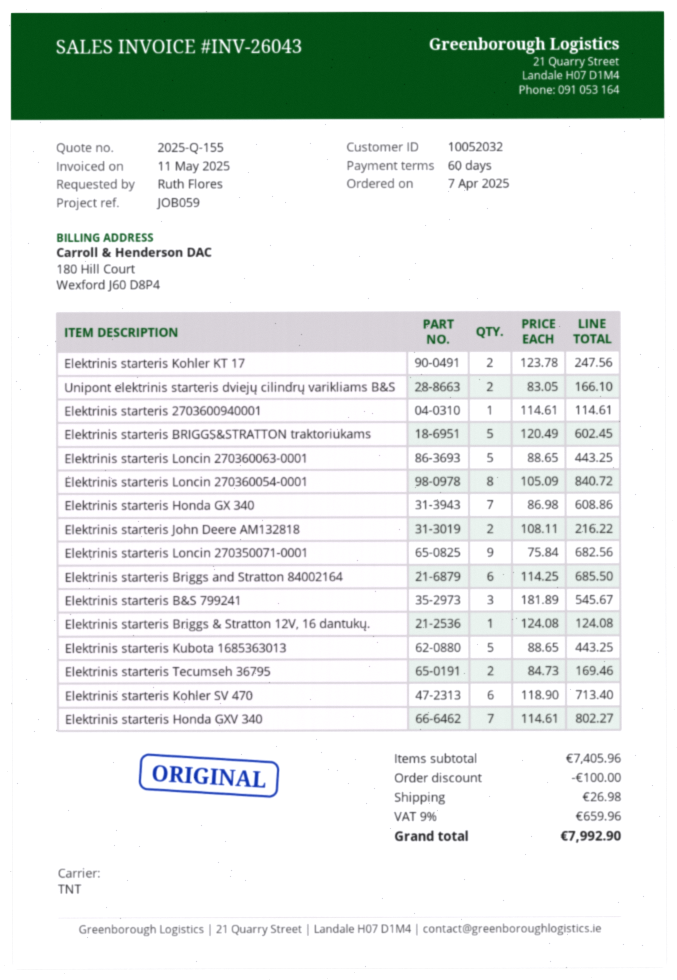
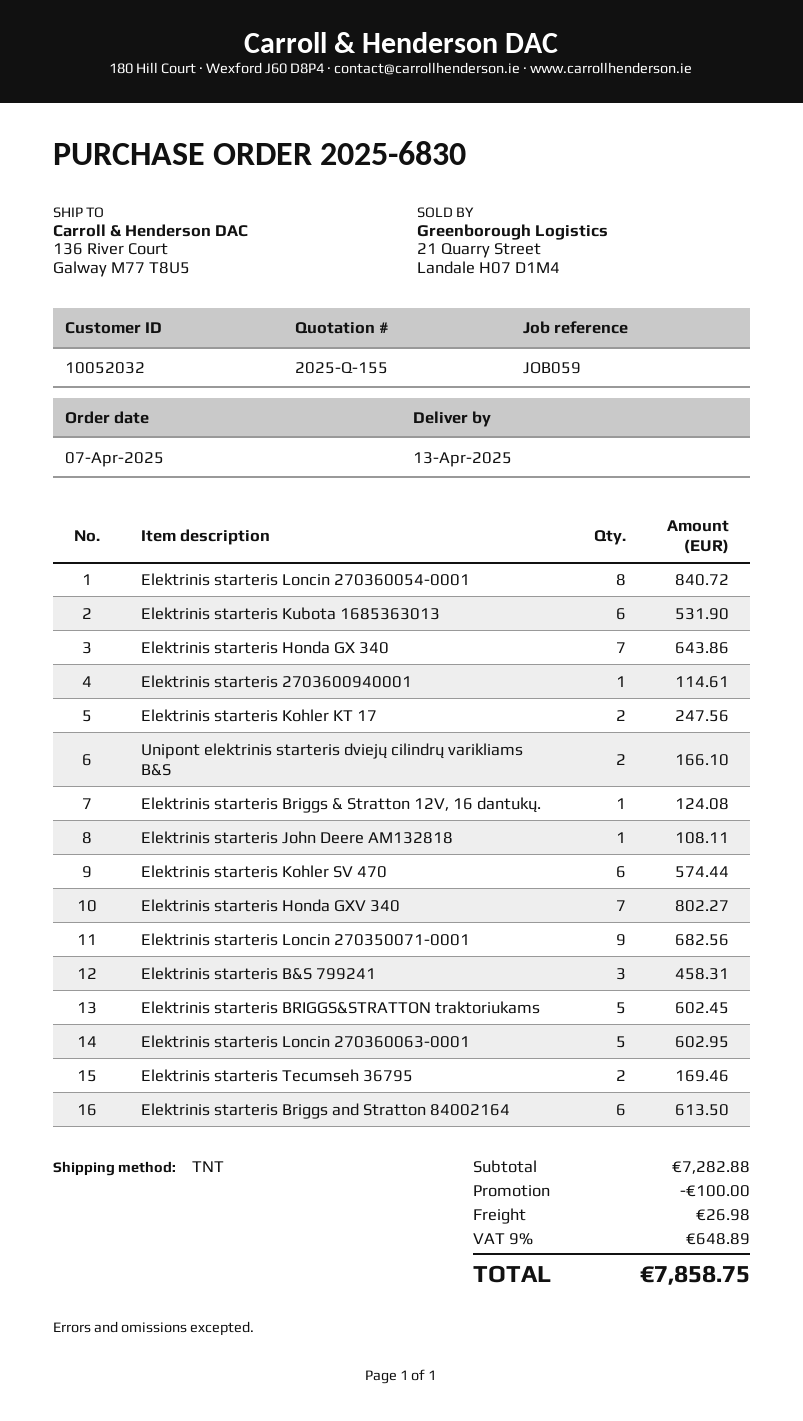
Elektrinis starteris Loncin 270360063-0001: 5 for 443.25 -> 5 for 602.95
Elektrinis starteris Honda GX 340: 7 for 608.86 -> 7 for 643.86
Elektrinis starteris John Deere AM132818: 2 for 216.22 -> 1 for 108.11
Elektrinis starteris Briggs and Stratton 84002164: 6 for 685.50 -> 6 for 613.50
Elektrinis starteris B&S 799241: 3 for 545.67 -> 3 for 458.31
Elektrinis starteris Kubota 1685363013: 5 for 443.25 -> 6 for 531.90
Elektrinis starteris Kohler SV 470: 6 for 713.40 -> 6 for 574.44
subtotal: 7405.96 -> 7282.88
tax: 9% = 659.96 -> 9% = 648.89
total: 7992.90 -> 7858.75

